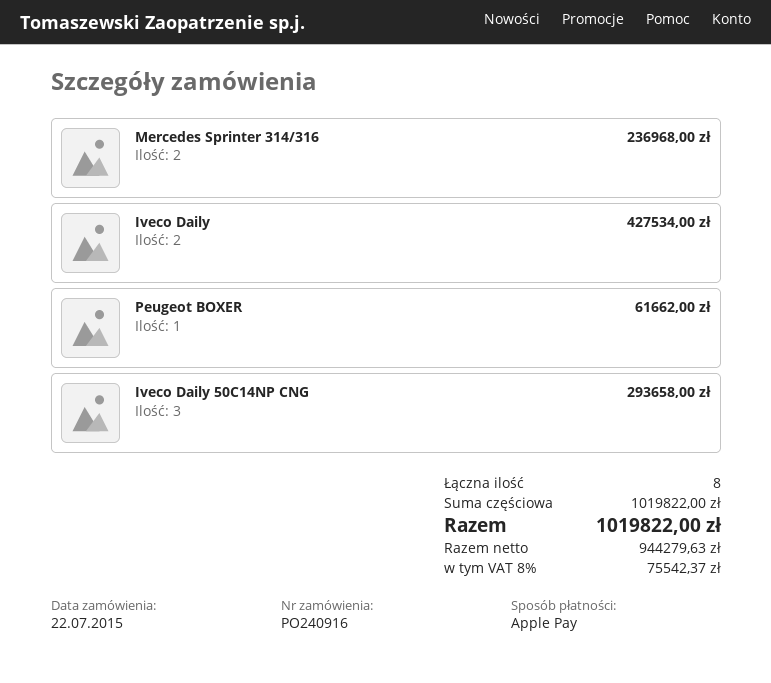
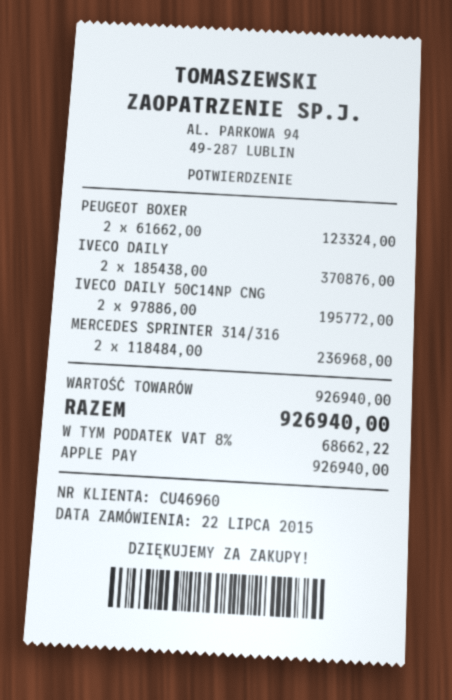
Iveco Daily: 2 for 427534.00 -> 2 for 370876.00
Peugeot BOXER: 1 for 61662.00 -> 2 for 123324.00
Iveco Daily 50C14NP CNG: 3 for 293658.00 -> 2 for 195772.00
subtotal: 1019822.00 -> 926940.00
tax: 8% = 75542.37 -> 8% = 68662.22
total: 1019822.00 -> 926940.00

